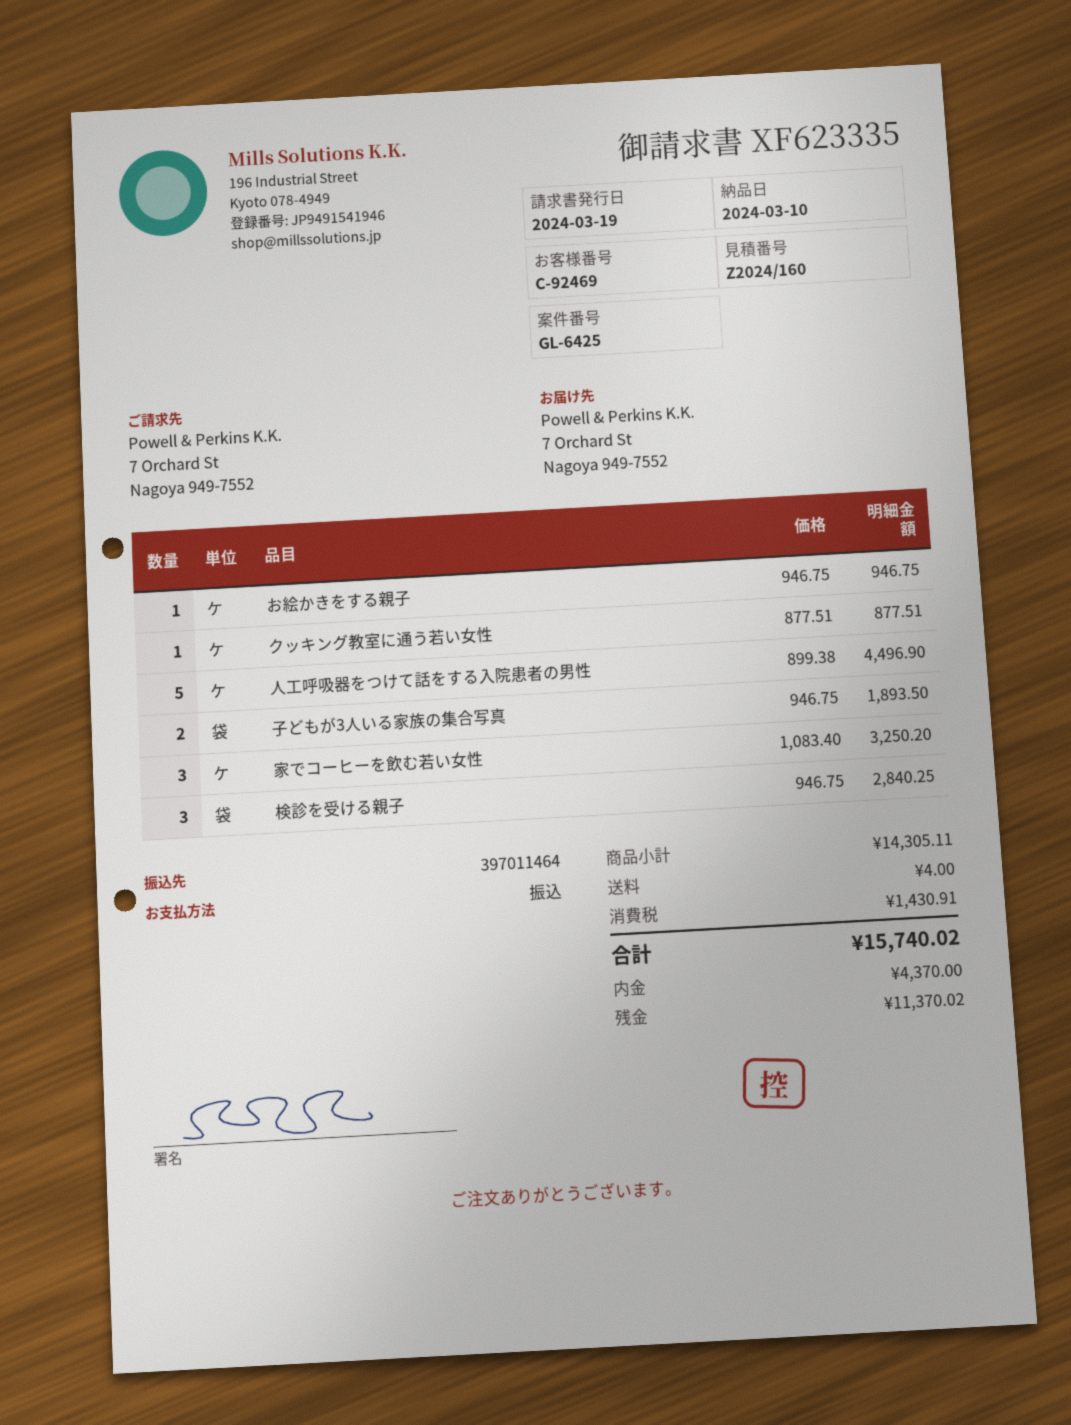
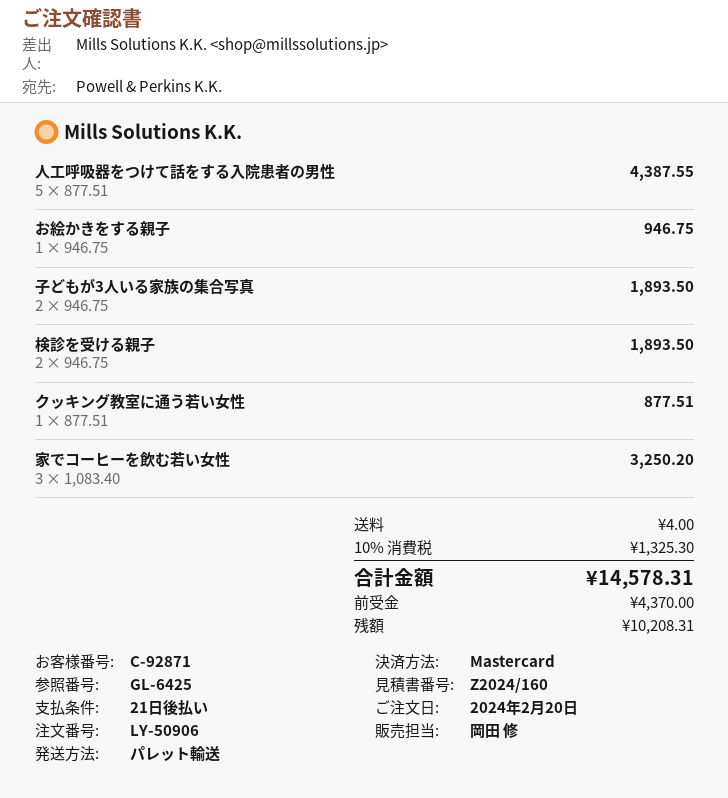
customer number: C-92469 -> C-92871
payment method: bank transfer -> Mastercard
人工呼吸器をつけて話をする入院患者の男性: 5 x 899.38 = 4496.90 -> 5 x 877.51 = 4387.55
検診を受ける親子: 3 x 946.75 = 2840.25 -> 2 x 946.75 = 1893.50
tax: 1430.91 -> 1325.30
total: 15740.02 -> 14578.31
balance: 11370.02 -> 10208.31

